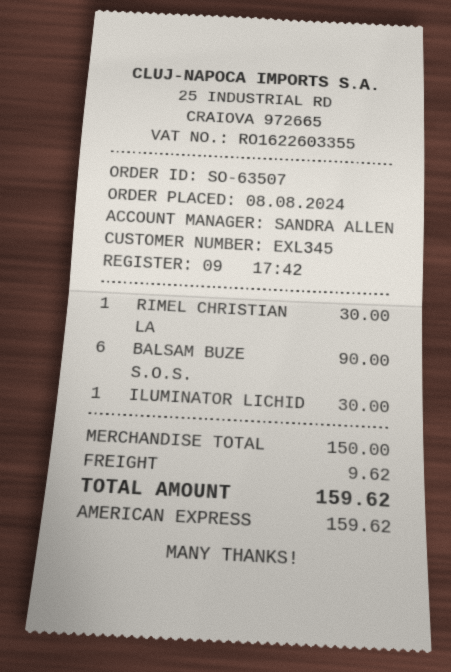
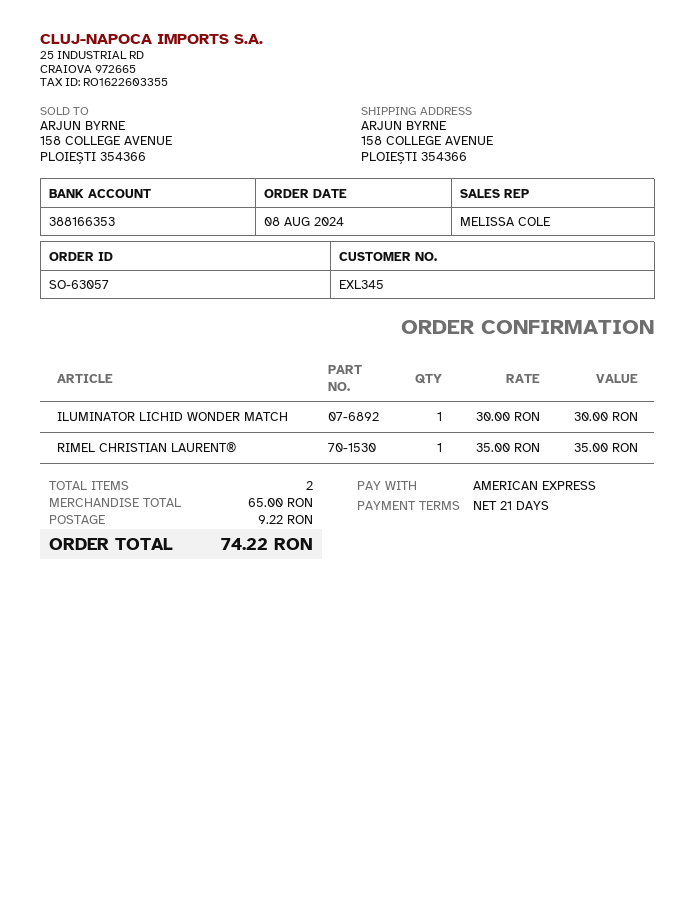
order number: SO-63507 -> SO-63057
sales rep: SANDRA ALLEN -> MELISSA COLE
RIMEL CHRISTIAN LA: 1 for 30.00 -> 1 for 35.00
BALSAM BUZE S.O.S.: 6 for 90.00 -> none
subtotal: 150.00 -> 65.00
shipping: 9.62 -> 9.22
total: 159.62 -> 74.22

